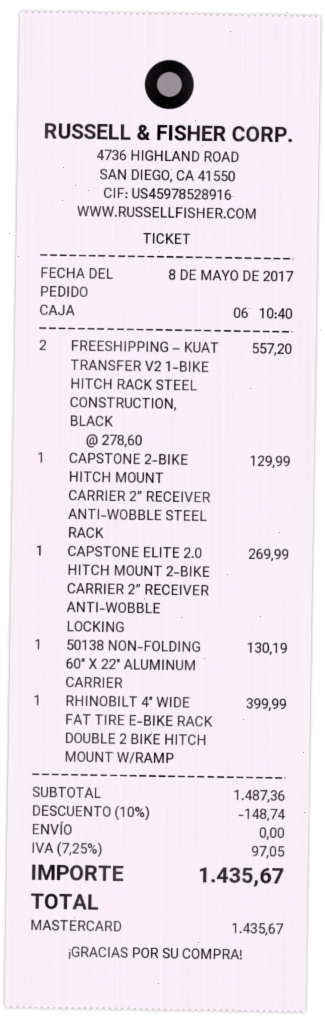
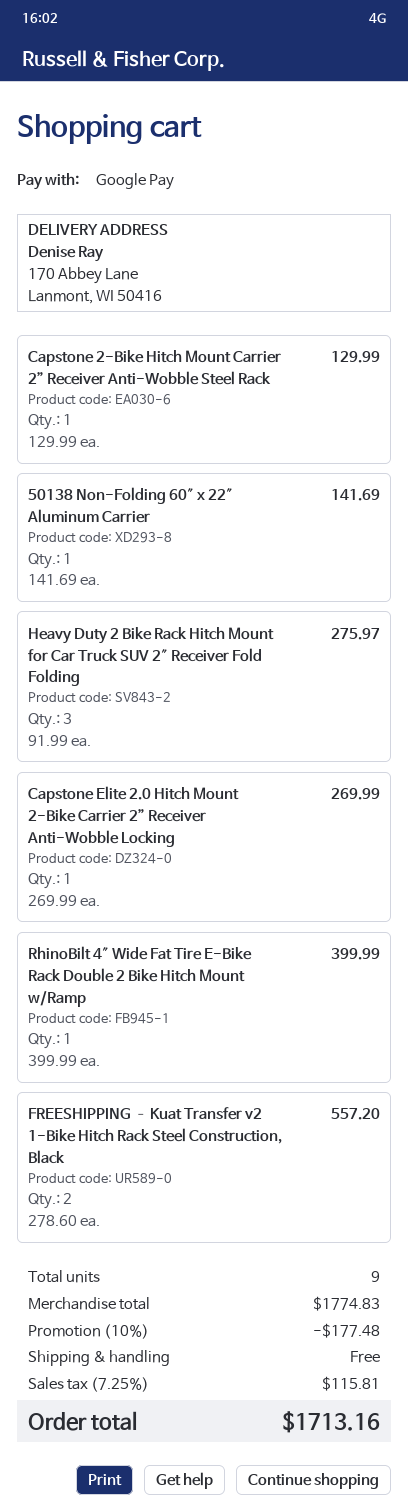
payment method: Mastercard -> Google Pay
50138 NON-FOLDING 60″ X 22″ ALUMINUM CARRIER: 1 x 130.19 = 130.19 -> 1 x 141.69 = 141.69
Heavy Duty 2 Bike Rack Hitch Mount for Car Truck SUV 2″ Receiver Fold Folding: none -> 3 x 91.99 = 275.97
subtotal: 1487.36 -> 1774.83
discount: 10% = 148.74 -> 10% = 177.48
tax: 7.25% = 97.05 -> 7.25% = 115.81
total: 1435.67 -> 1713.16

